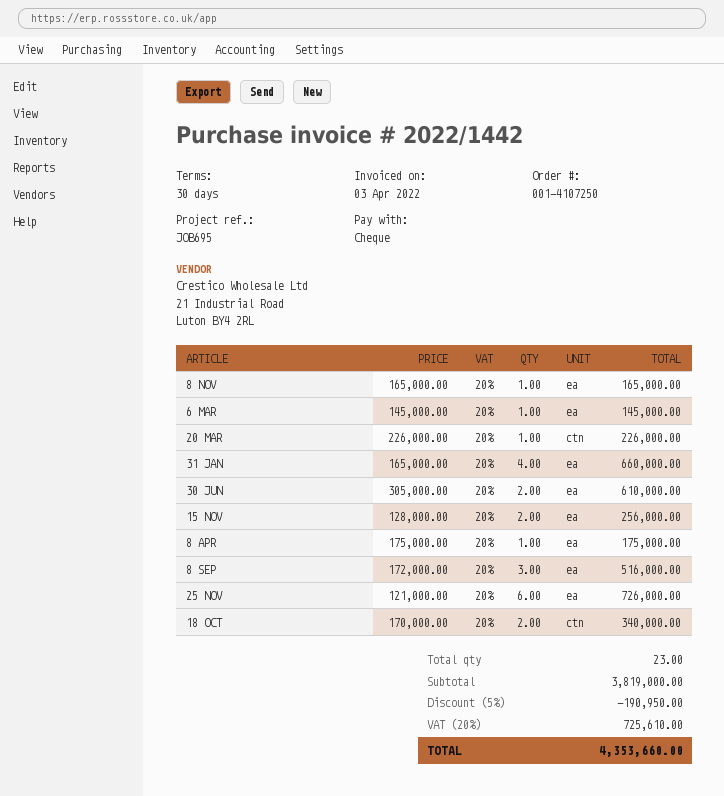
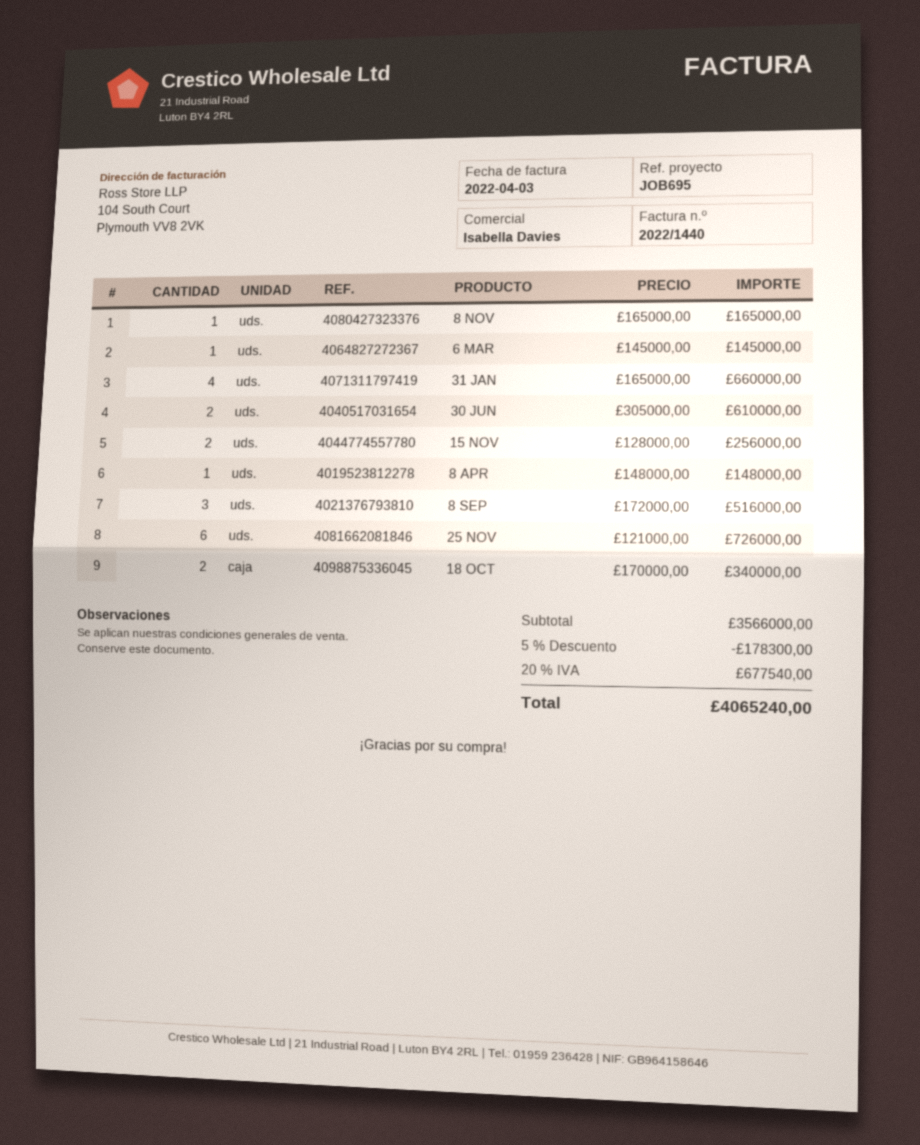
invoice number: 2022/1442 -> 2022/1440
20 MAR: 1 x 226000.00 = 226000.00 -> none
8 APR: 1 x 175000.00 = 175000.00 -> 1 x 148000.00 = 148000.00
subtotal: 3819000.00 -> 3566000.00
discount: 5% = 190950.00 -> 5% = 178300.00
tax: 20% = 725610.00 -> 20% = 677540.00
total: 4353660.00 -> 4065240.00

